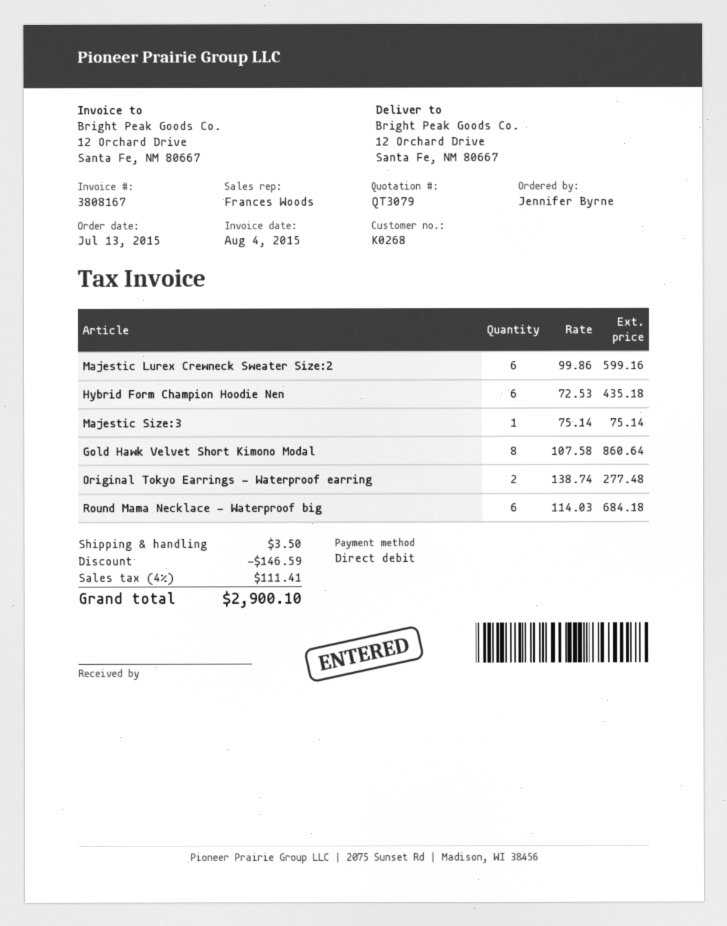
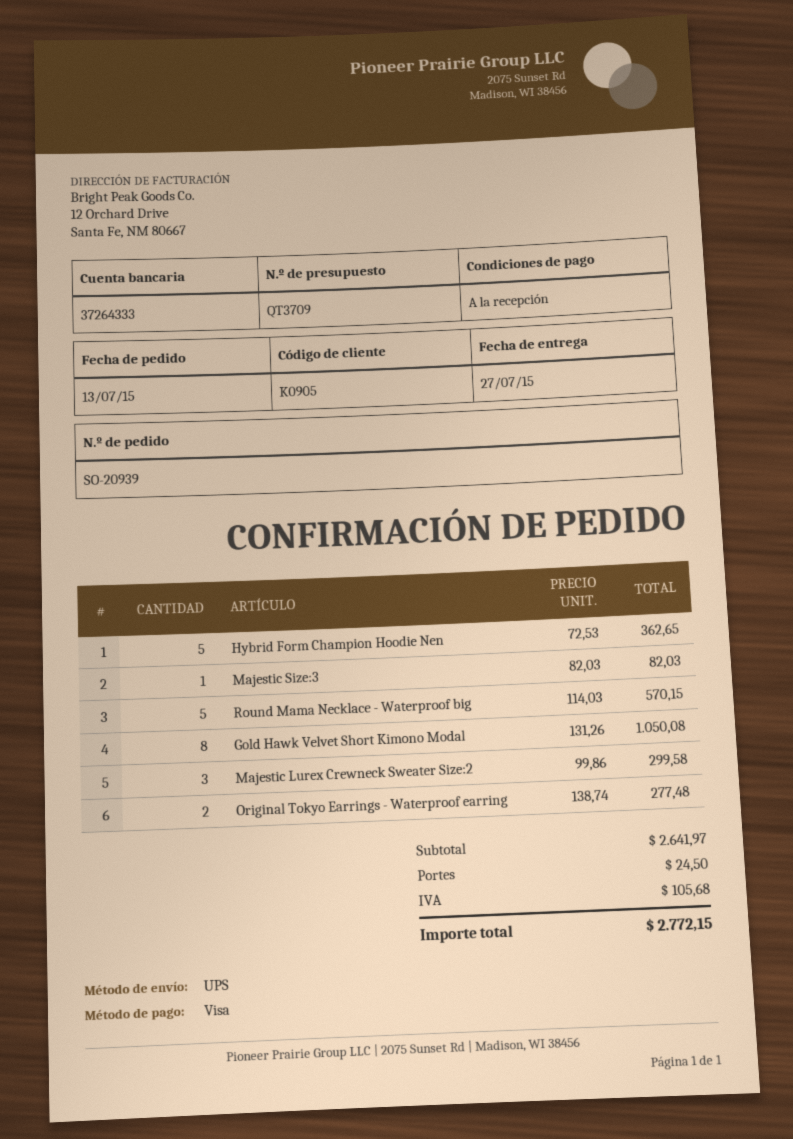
quote number: QT3079 -> QT3709
customer number: K0268 -> K0905
payment method: direct debit -> Visa
Majestic Lurex Crewneck Sweater Size:2: 6 x 99.86 = 599.16 -> 3 x 99.86 = 299.58
Hybrid Form Champion Hoodie Nen: 6 x 72.53 = 435.18 -> 5 x 72.53 = 362.65
Majestic Size:3: 1 x 75.14 = 75.14 -> 1 x 82.03 = 82.03
Gold Hawk Velvet Short Kimono Modal: 8 x 107.58 = 860.64 -> 8 x 131.26 = 1050.08
Round Mama Necklace - Waterproof big: 6 x 114.03 = 684.18 -> 5 x 114.03 = 570.15
discount: 146.59 -> none
shipping: 3.50 -> 24.50
tax: 111.41 -> 105.68
total: 2900.10 -> 2772.15

